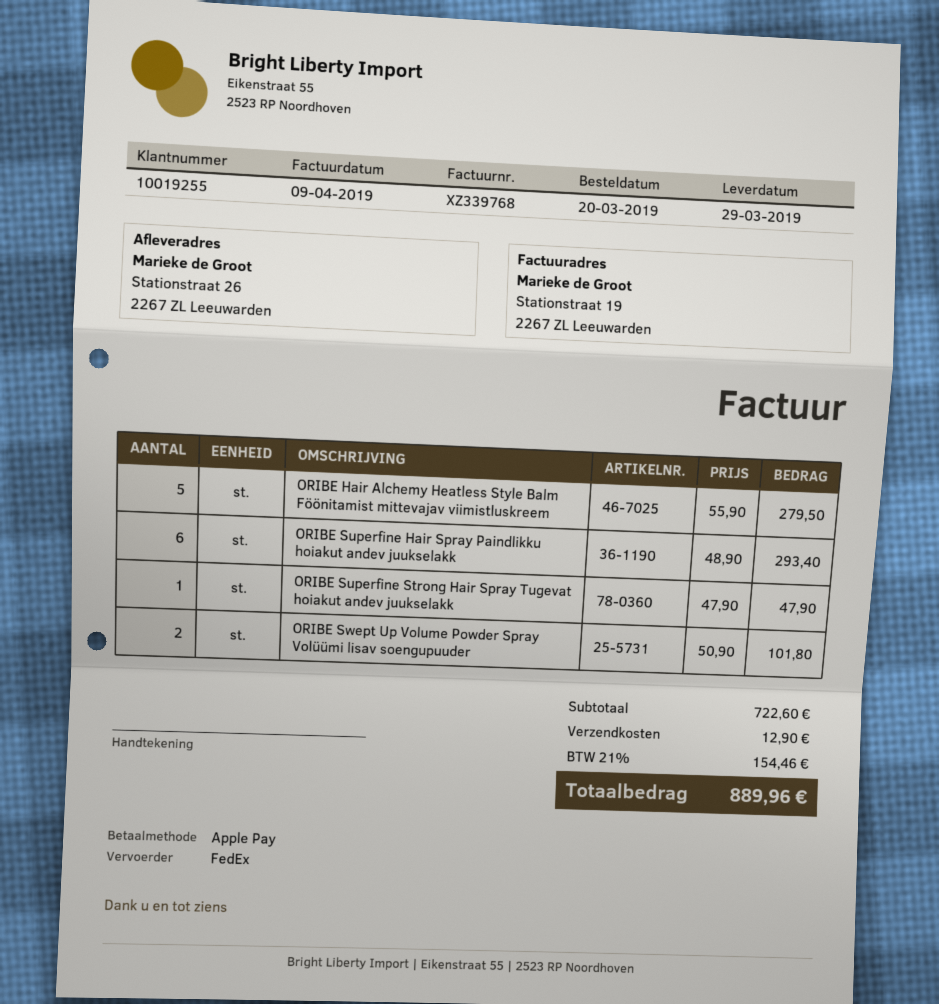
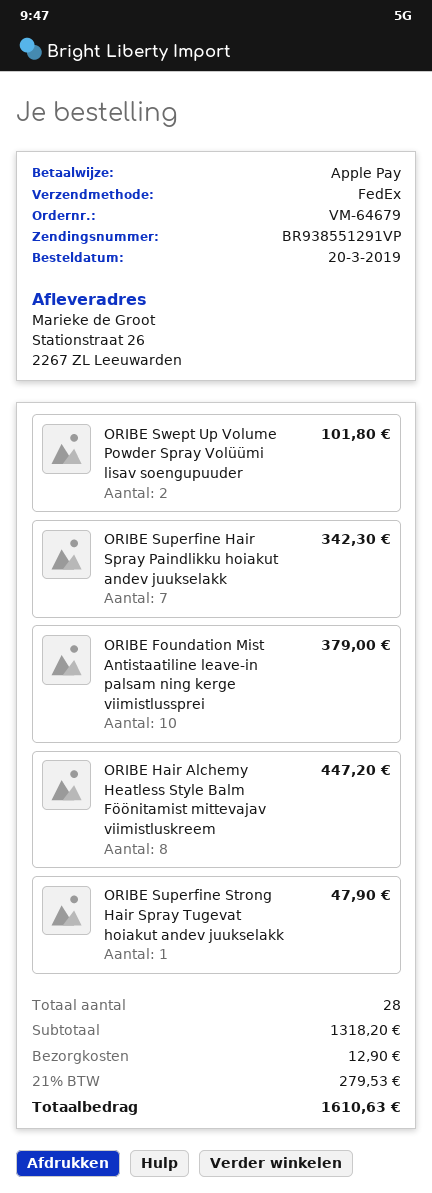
ORIBE Hair Alchemy Heatless Style Balm Föönitamist mittevajav viimistluskreem: 5 for 279.50 -> 8 for 447.20
ORIBE Superfine Hair Spray Paindlikku hoiakut andev juukselakk: 6 for 293.40 -> 7 for 342.30
ORIBE Foundation Mist Antistaatiline leave-in palsam ning kerge viimistlussprei: none -> 10 for 379.00
subtotal: 722.60 -> 1318.20
tax: 21% = 154.46 -> 21% = 279.53
total: 889.96 -> 1610.63

